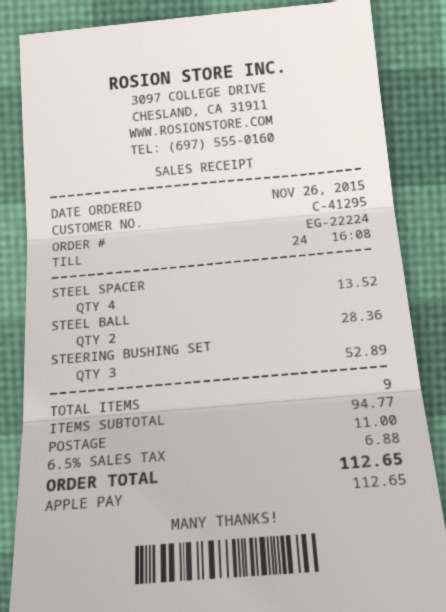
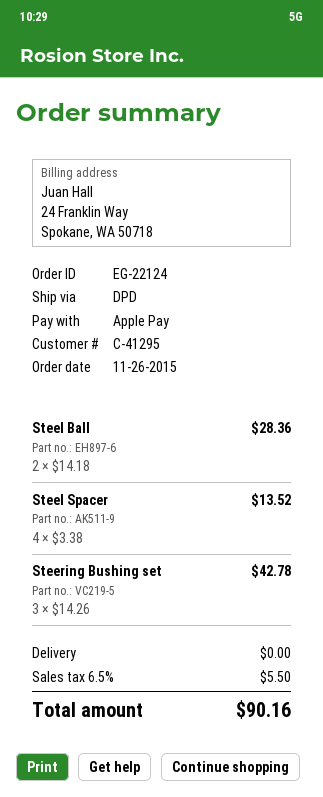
order number: EG-22224 -> EG-22124
STEERING BUSHING SET: 3 for 52.89 -> 3 for 42.78
shipping: 11.00 -> 0.00
tax: 6.5% = 6.88 -> 6.5% = 5.50
total: 112.65 -> 90.16

